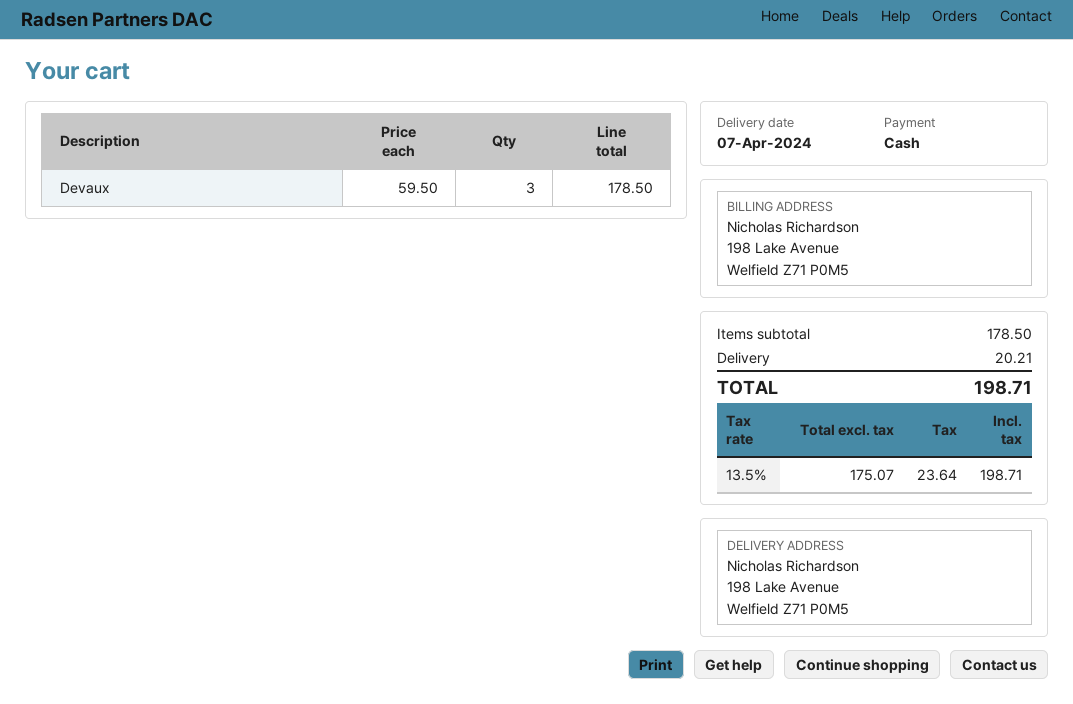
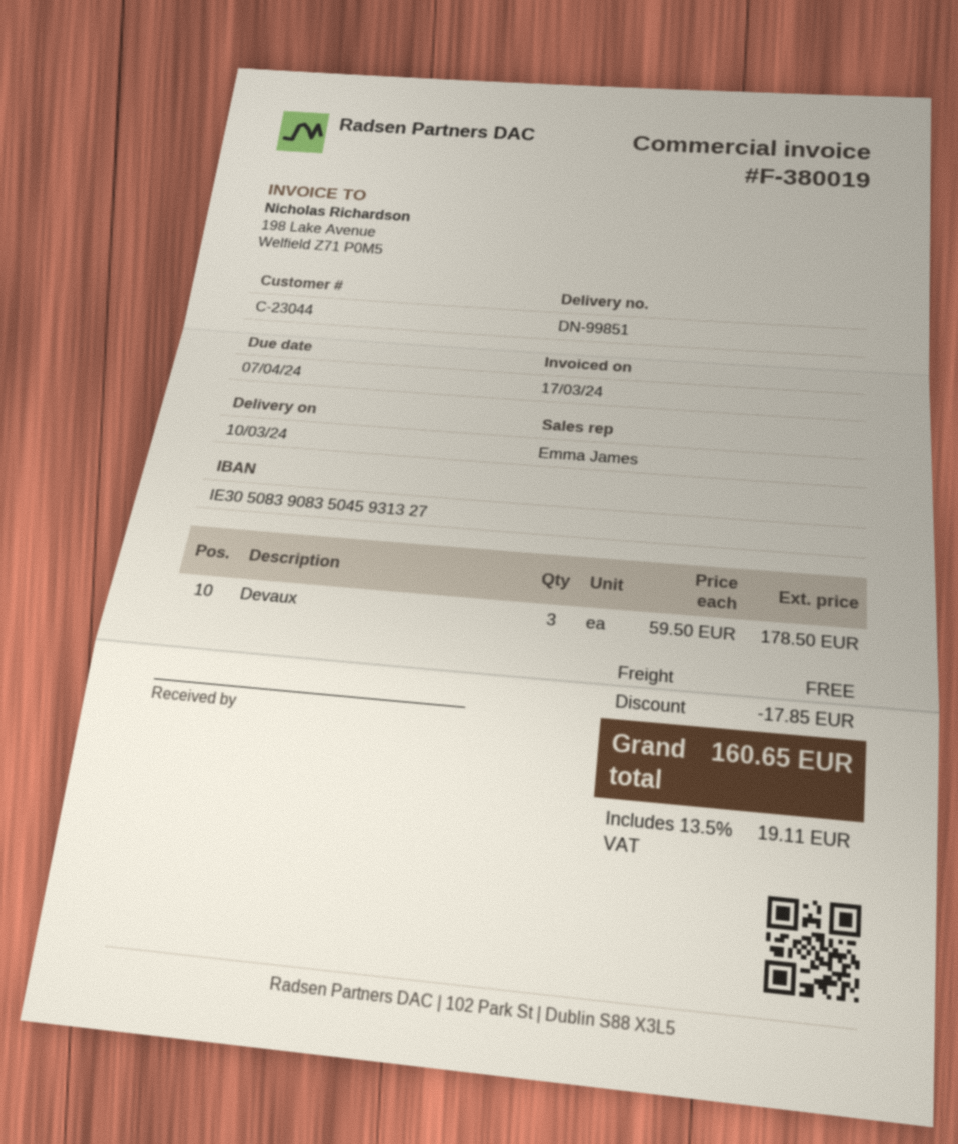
delivery date: 2024-04-07 -> 2024-03-10
discount: none -> 17.85
shipping: 20.21 -> 0.00
tax: 13.5% = 23.64 -> 13.5% = 19.11
total: 198.71 -> 160.65

